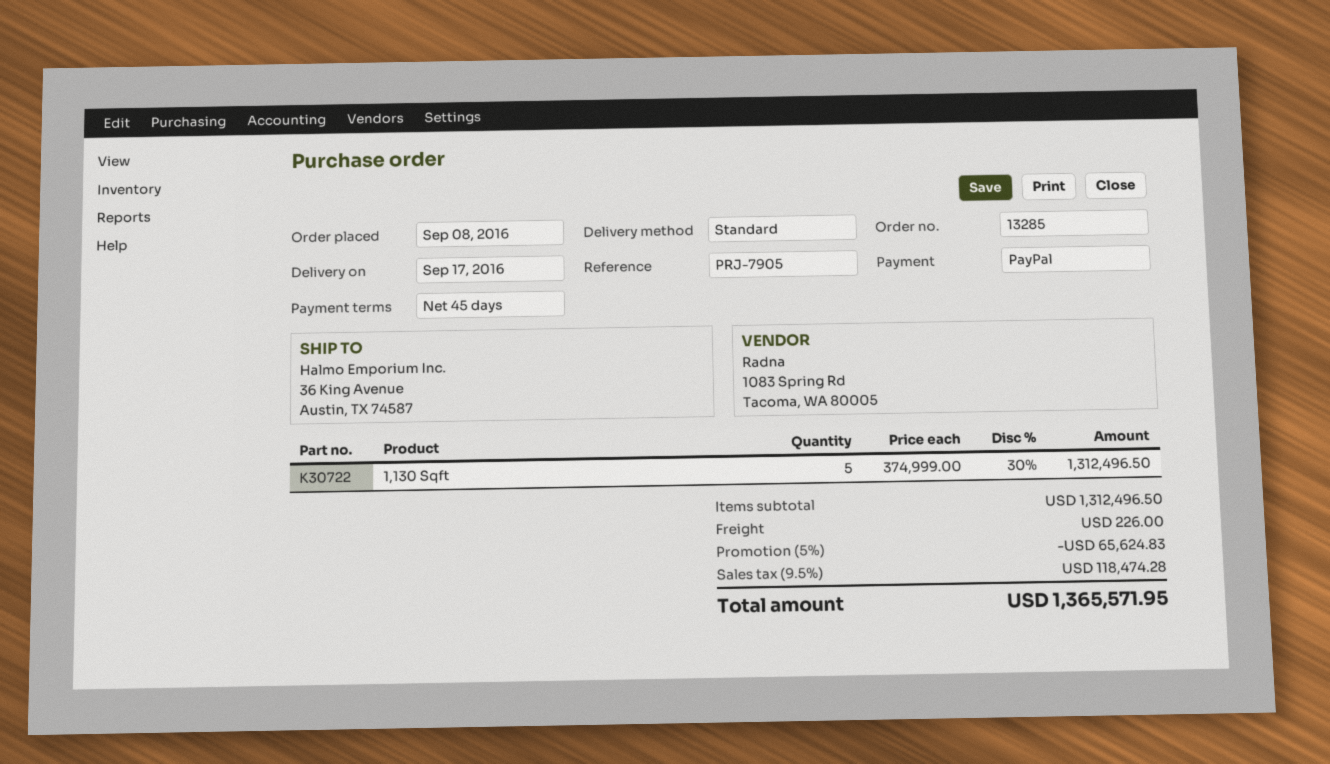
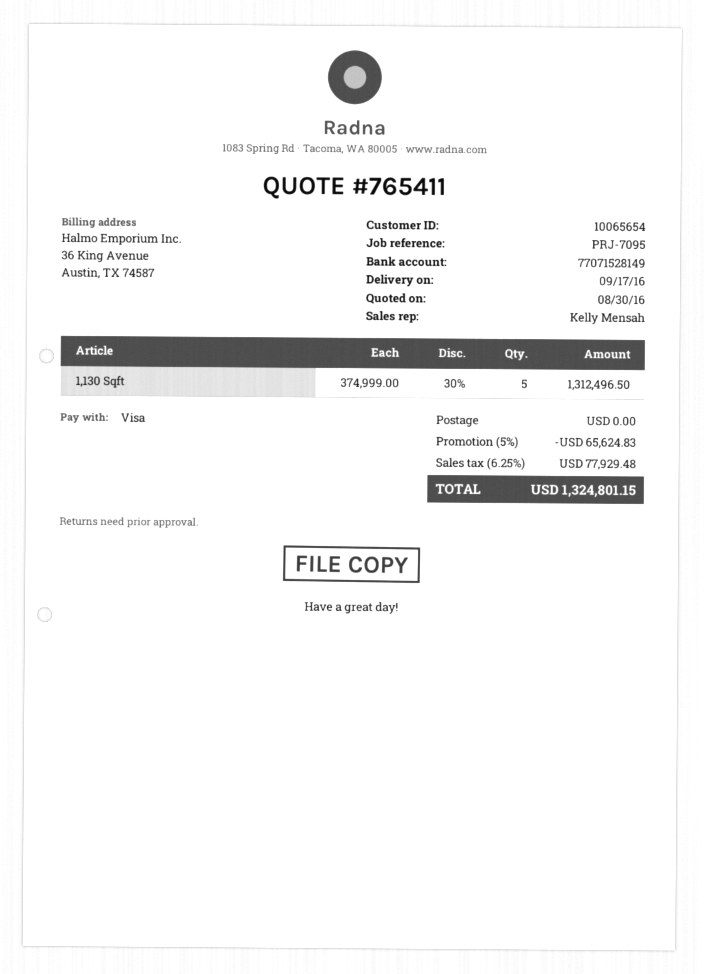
reference: PRJ-7905 -> PRJ-7095
payment method: PayPal -> Visa
shipping: 226.00 -> 0.00
tax: 9.5% = 118474.28 -> 6.25% = 77929.48
total: 1365571.95 -> 1324801.15

